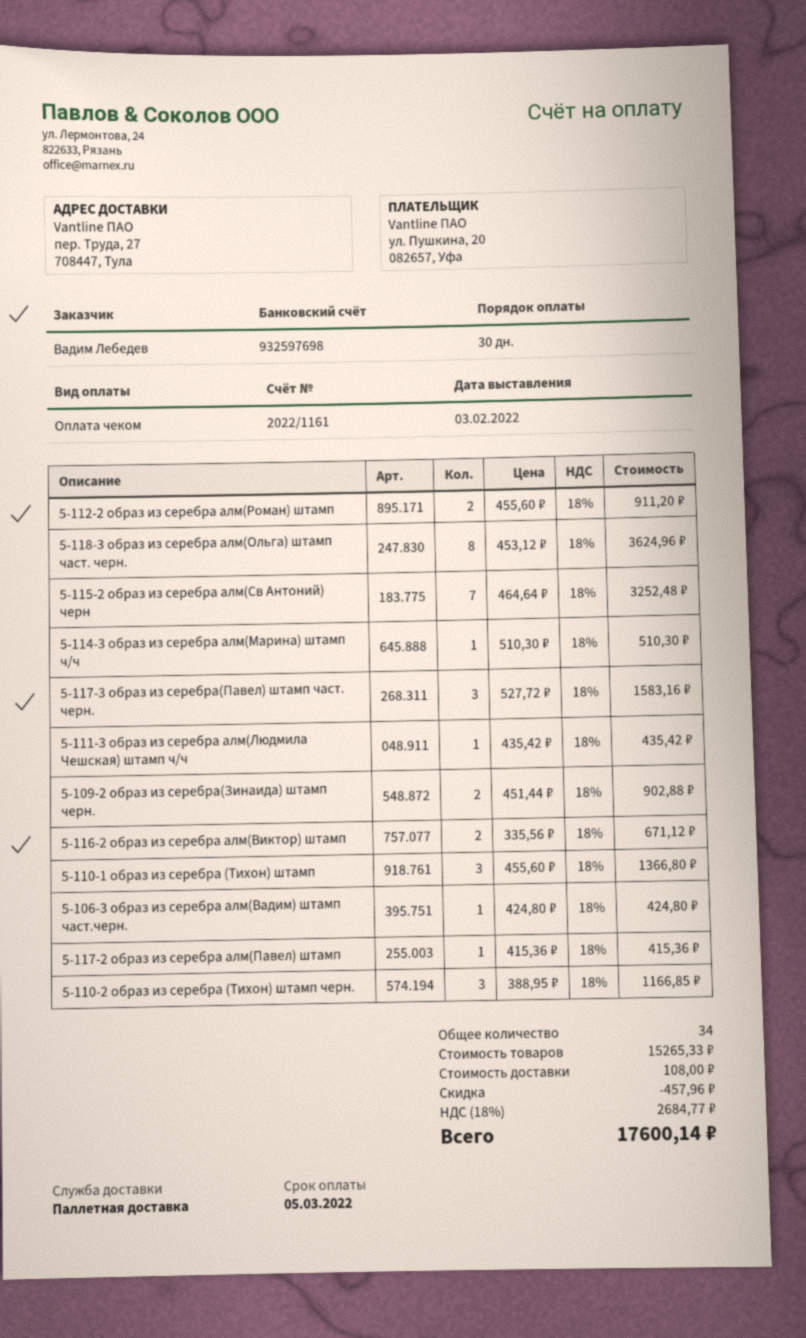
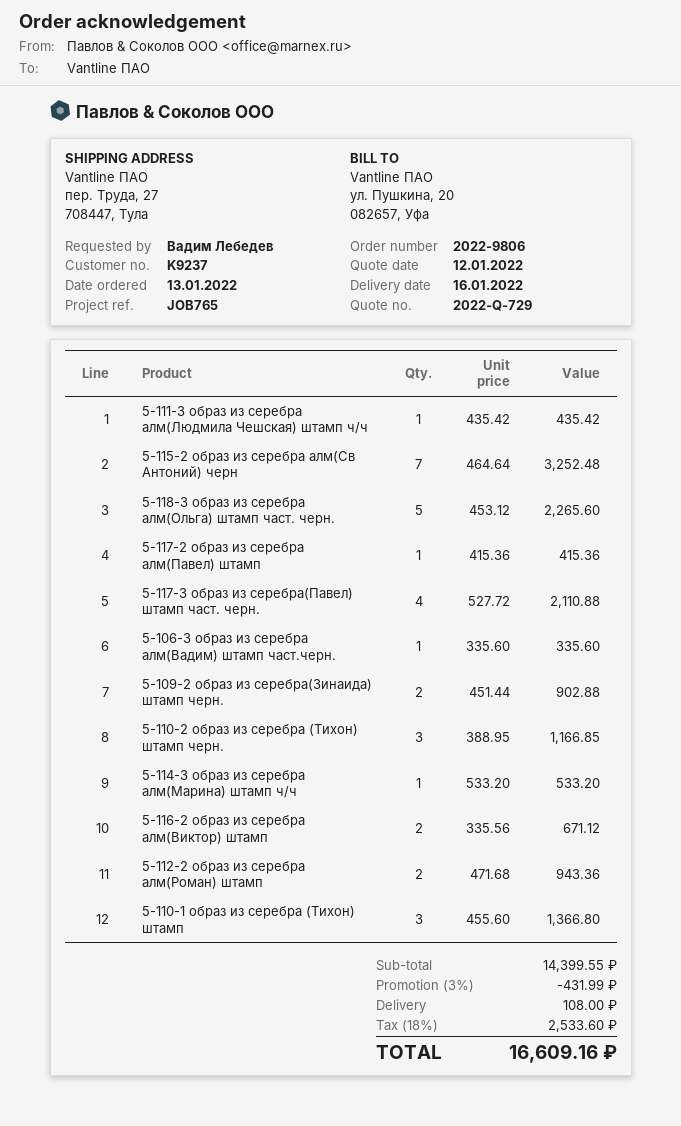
5-112-2 образ из серебра алм(Роман) штамп: 2 x 455.60 = 911.20 -> 2 x 471.68 = 943.36
5-118-3 образ из серебра алм(Ольга) штамп част. черн.: 8 x 453.12 = 3624.96 -> 5 x 453.12 = 2265.60
5-114-3 образ из серебра алм(Марина) штамп ч/ч: 1 x 510.30 = 510.30 -> 1 x 533.20 = 533.20
5-117-3 образ из серебра(Павел) штамп част. черн.: 3 x 527.72 = 1583.16 -> 4 x 527.72 = 2110.88
5-106-3 образ из серебра алм(Вадим) штамп част.черн.: 1 x 424.80 = 424.80 -> 1 x 335.60 = 335.60
subtotal: 15265.33 -> 14399.55
discount: 457.96 -> 431.99
tax: 18% = 2684.77 -> 18% = 2533.60
total: 17600.14 -> 16609.16

